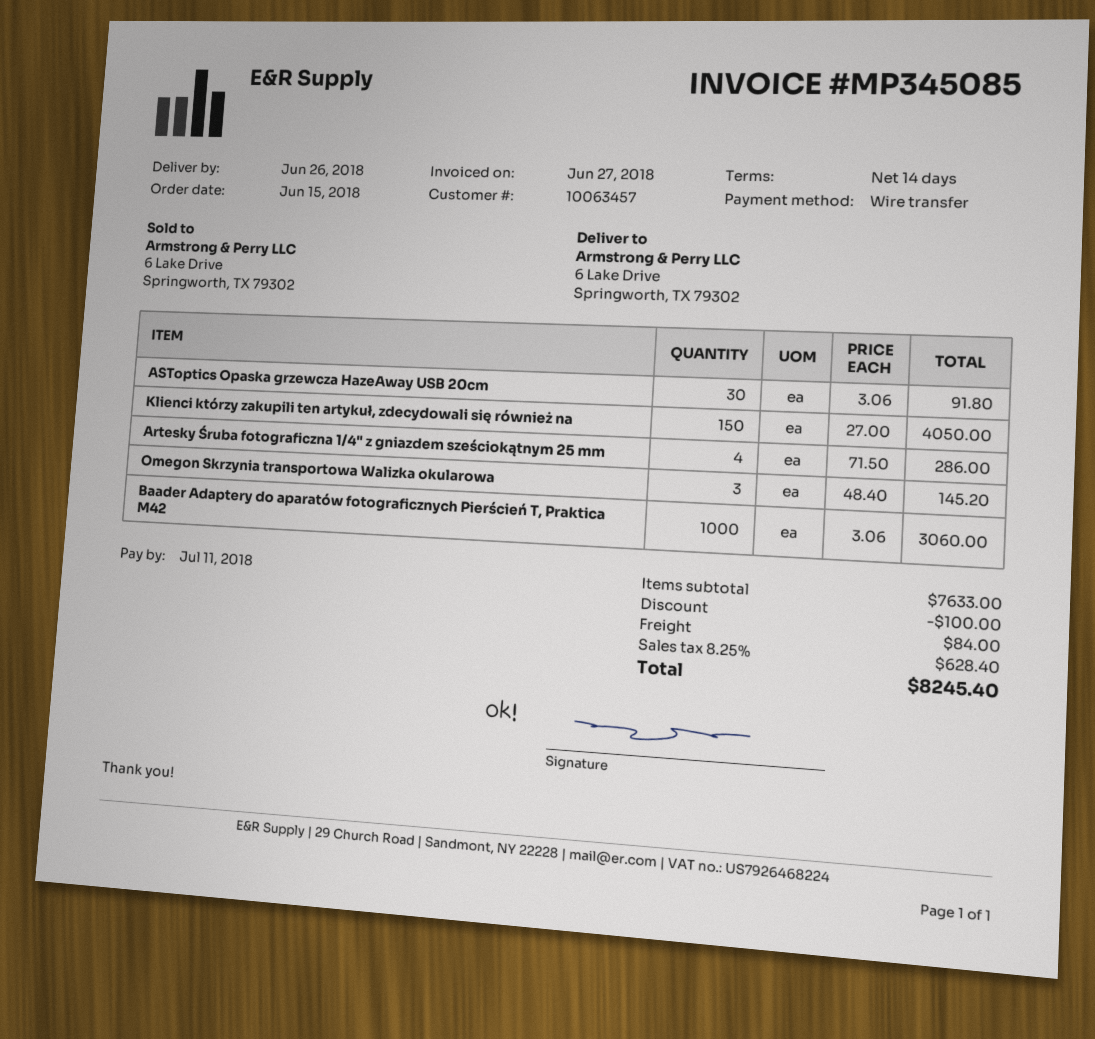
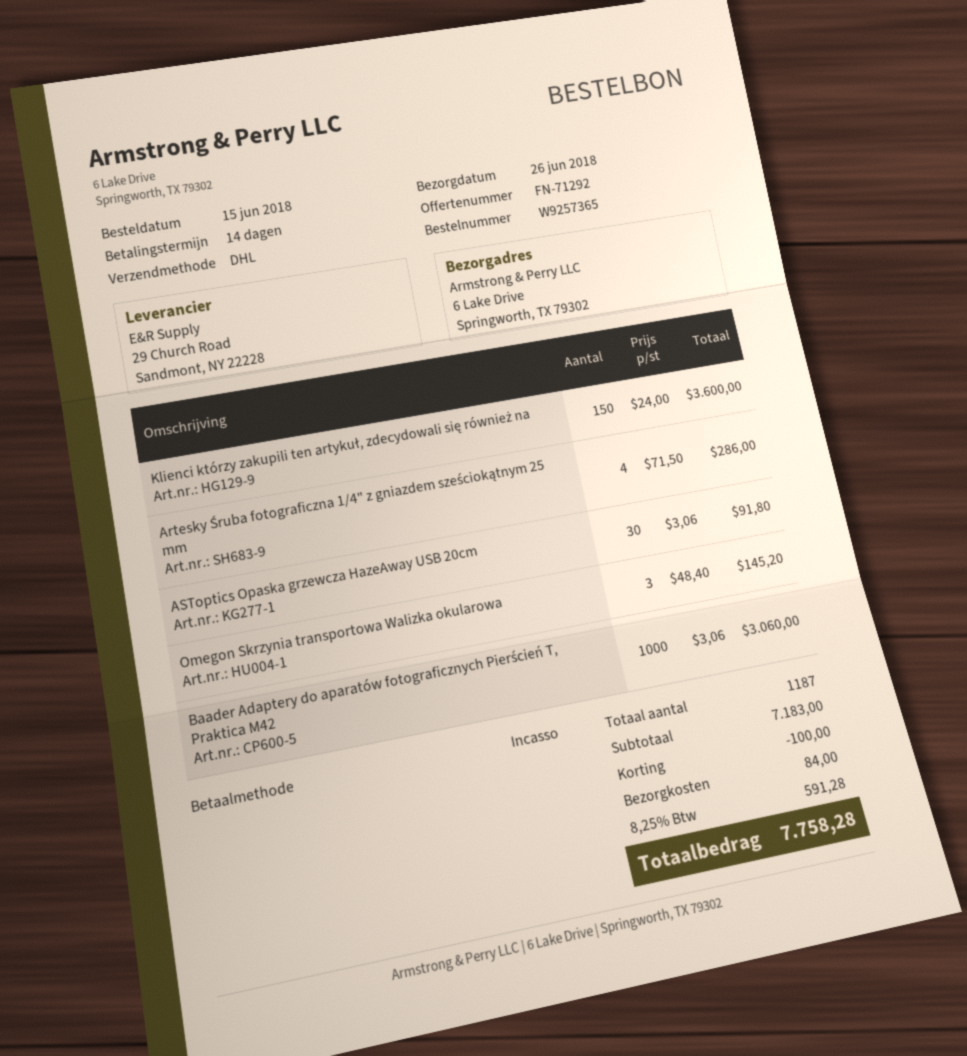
payment method: bank transfer -> direct debit
Klienci którzy zakupili ten artykuł, zdecydowali się również na: 150 x 27.00 = 4050.00 -> 150 x 24.00 = 3600.00
subtotal: 7633.00 -> 7183.00
tax: 8.25% = 628.40 -> 8.25% = 591.28
total: 8245.40 -> 7758.28

